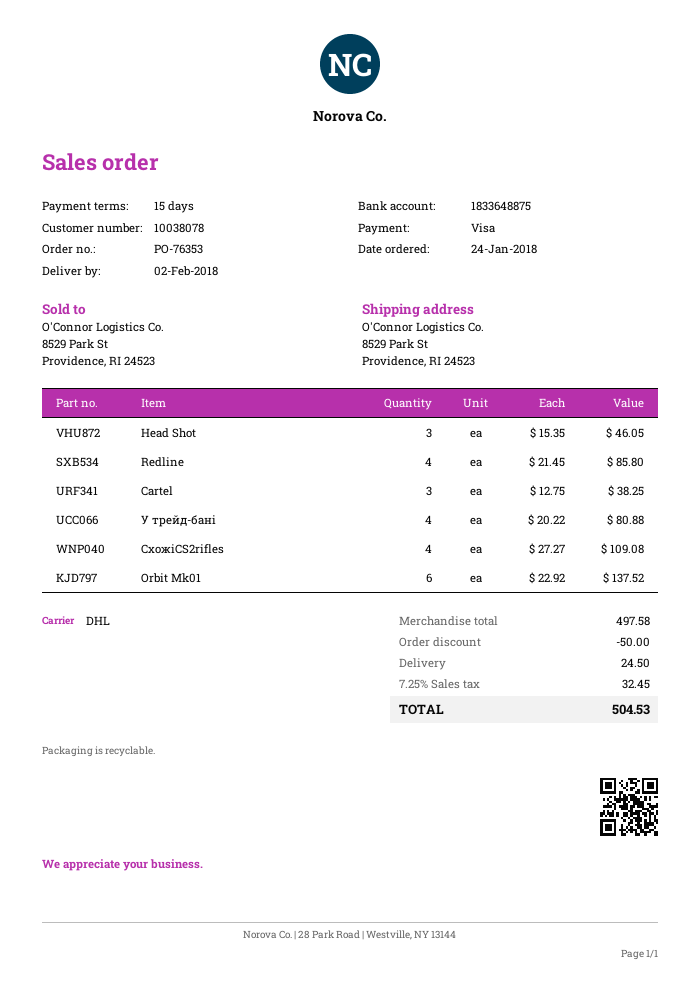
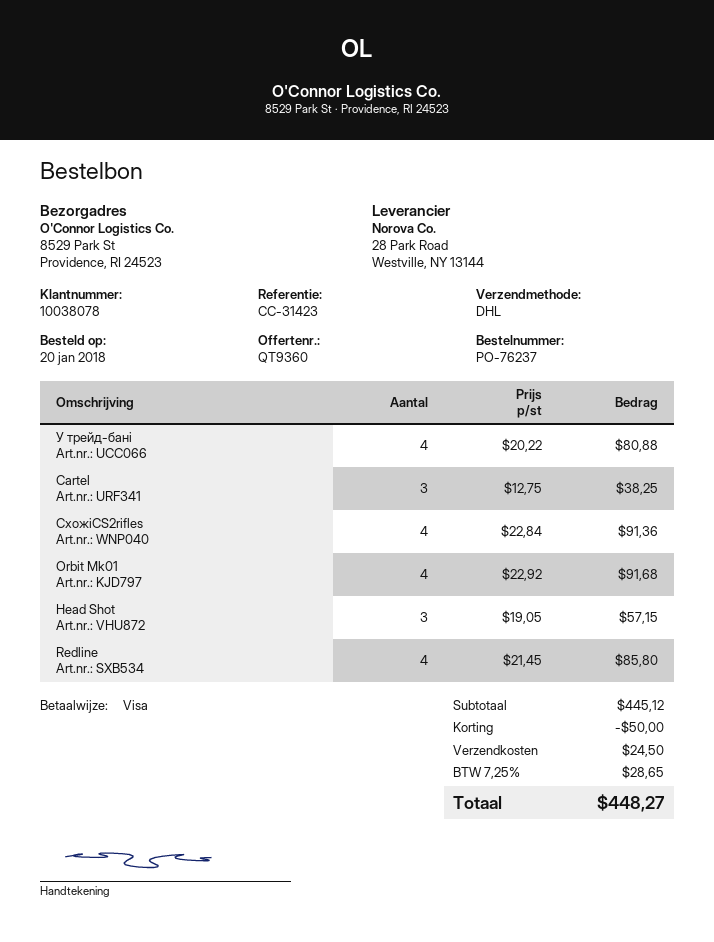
order number: PO-76353 -> PO-76237
order date: 2018-01-24 -> 2018-01-20
Head Shot: 3 x 15.35 = 46.05 -> 3 x 19.05 = 57.15
СхожіCS2rifles: 4 x 27.27 = 109.08 -> 4 x 22.84 = 91.36
Orbit Mk01: 6 x 22.92 = 137.52 -> 4 x 22.92 = 91.68
subtotal: 497.58 -> 445.12
tax: 7.25% = 32.45 -> 7.25% = 28.65
total: 504.53 -> 448.27

